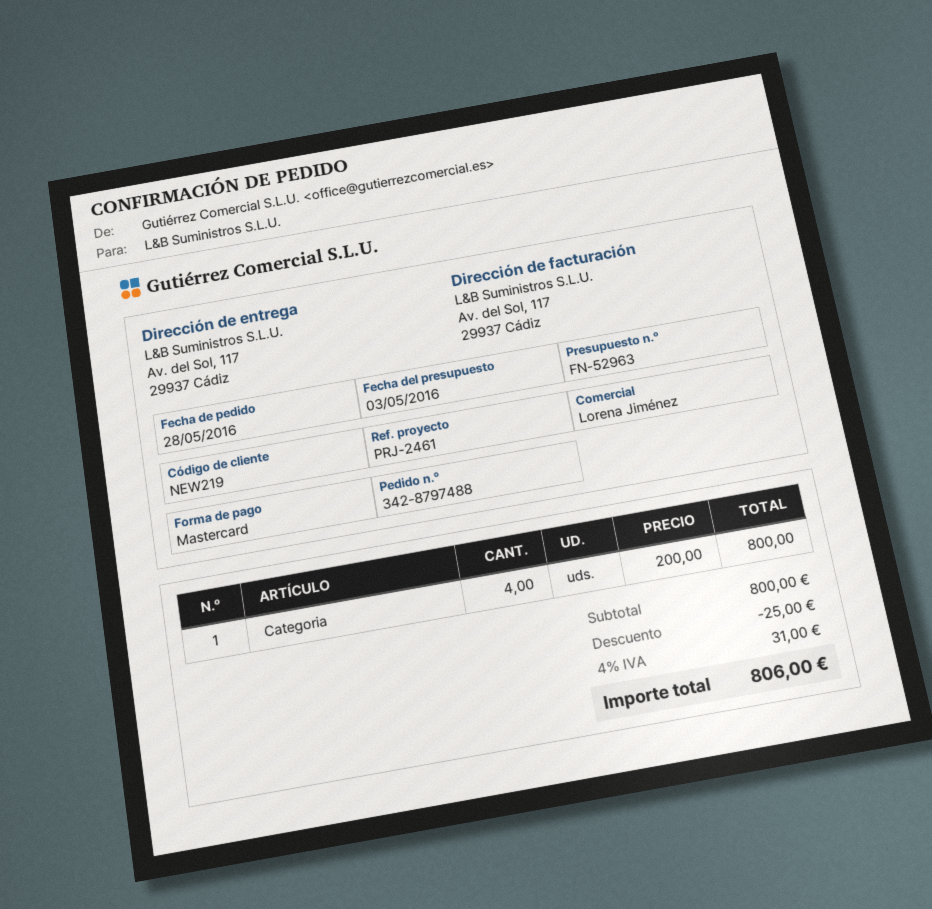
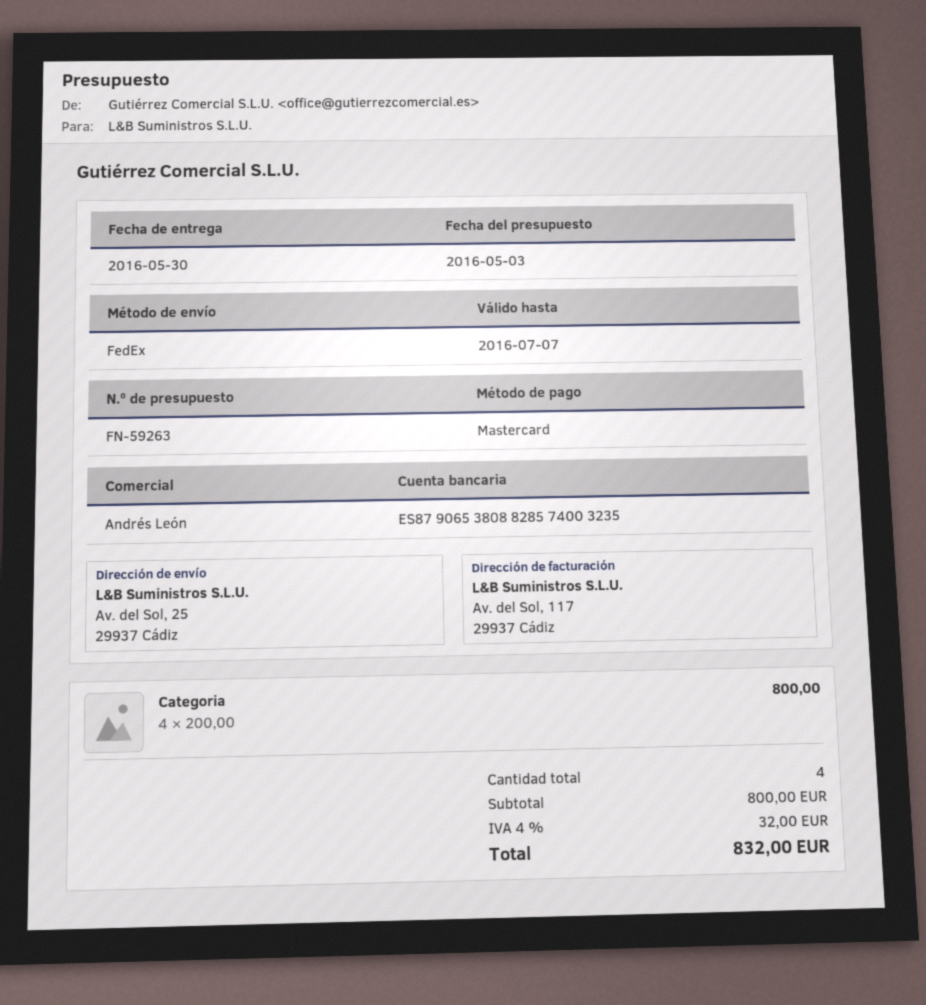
quote number: FN-52963 -> FN-59263
sales rep: Lorena Jiménez -> Andrés León
ship to: Av. del Sol, 117, 29937 Cádiz -> Av. del Sol, 25, 29937 Cádiz
discount: 25.00 -> none
tax: 4% = 31.00 -> 4% = 32.00
total: 806.00 -> 832.00

